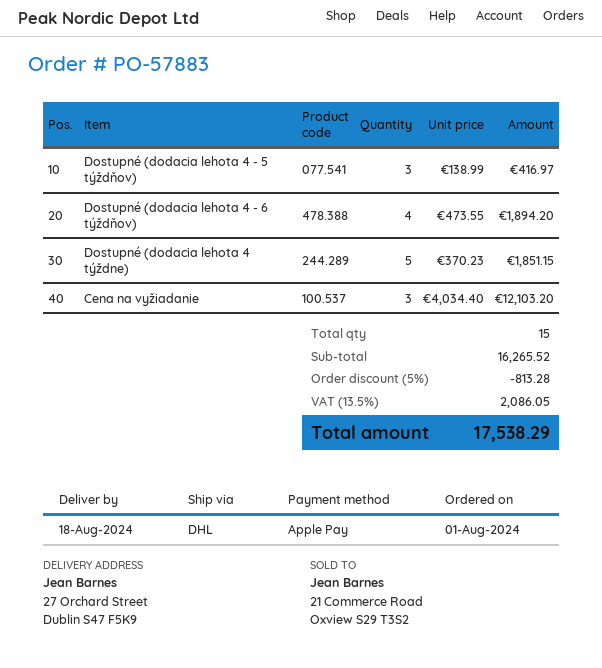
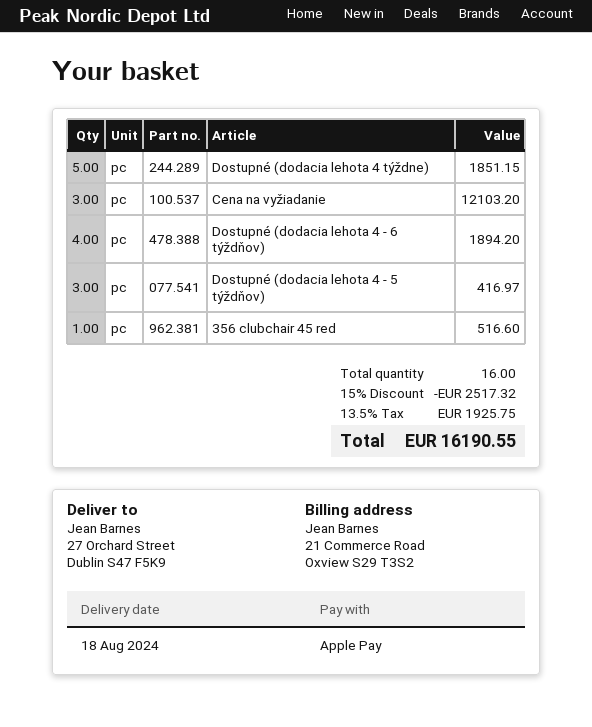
356 clubchair 45 red: none -> 1 for 516.60
total quantity: 15 -> 16
discount: 5% = 813.28 -> 15% = 2517.32
tax: 13.5% = 2086.05 -> 13.5% = 1925.75
total: 17538.29 -> 16190.55

